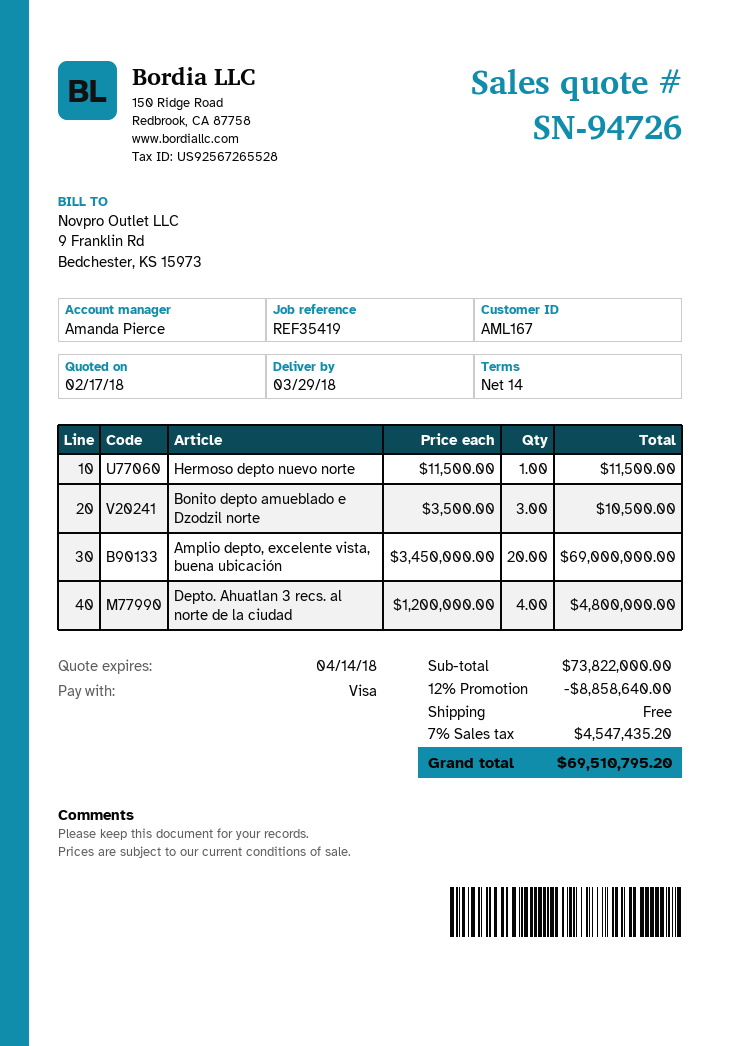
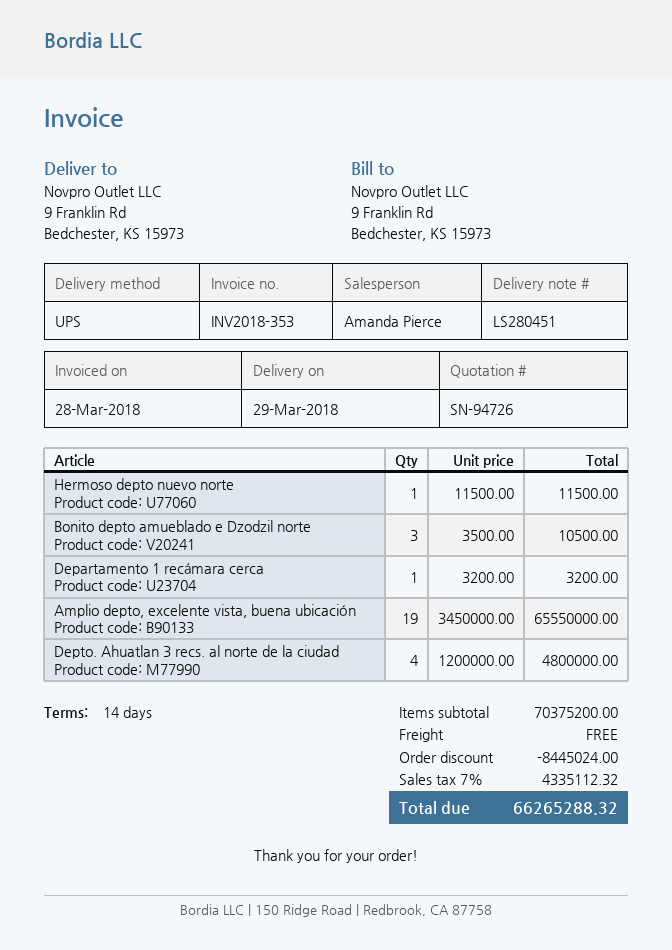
Amplio depto, excelente vista, buena ubicación: 20 x 3450000.00 = 69000000.00 -> 19 x 3450000.00 = 65550000.00
Departamento 1 recámara cerca: none -> 1 x 3200.00 = 3200.00
subtotal: 73822000.00 -> 70375200.00
discount: 8858640.00 -> 8445024.00
tax: 7% = 4547435.20 -> 7% = 4335112.32
total: 69510795.20 -> 66265288.32

